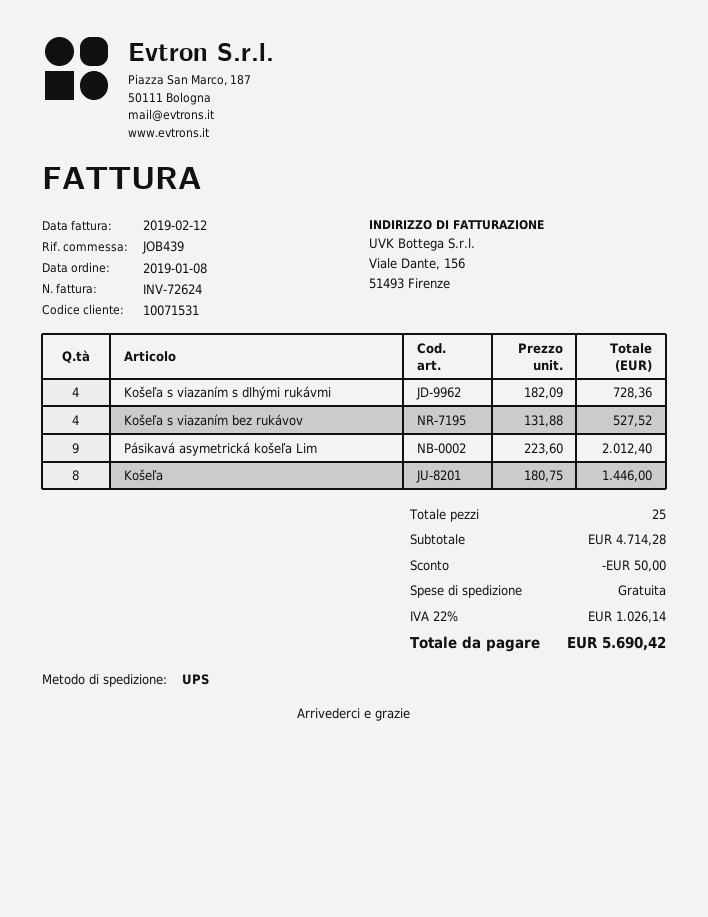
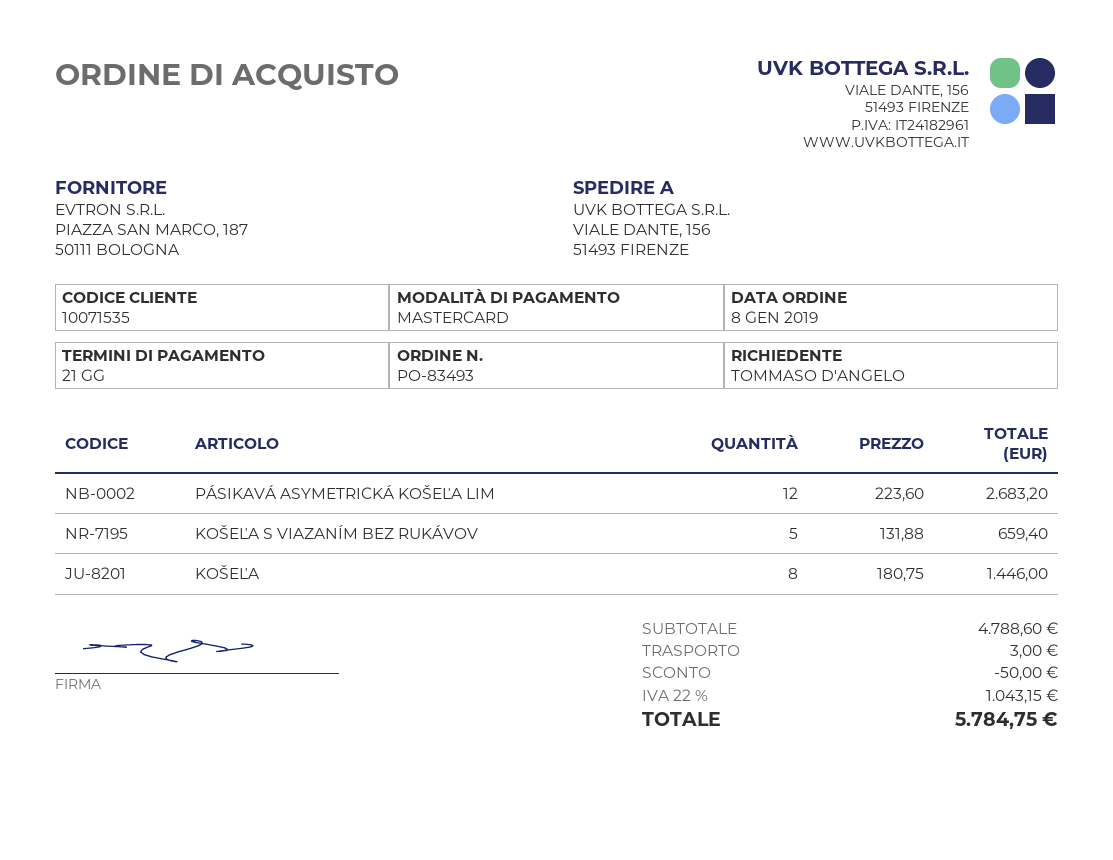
customer number: 10071531 -> 10071535
Košeľa s viazaním s dlhými rukávmi: 4 x 182.09 = 728.36 -> none
Košeľa s viazaním bez rukávov: 4 x 131.88 = 527.52 -> 5 x 131.88 = 659.40
Pásikavá asymetrická košeľa Lim: 9 x 223.60 = 2012.40 -> 12 x 223.60 = 2683.20
subtotal: 4714.28 -> 4788.60
shipping: 0.00 -> 3.00
tax: 22% = 1026.14 -> 22% = 1043.15
total: 5690.42 -> 5784.75

